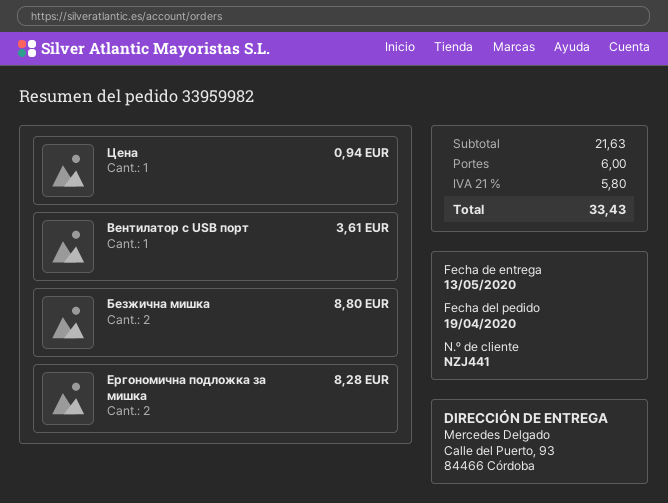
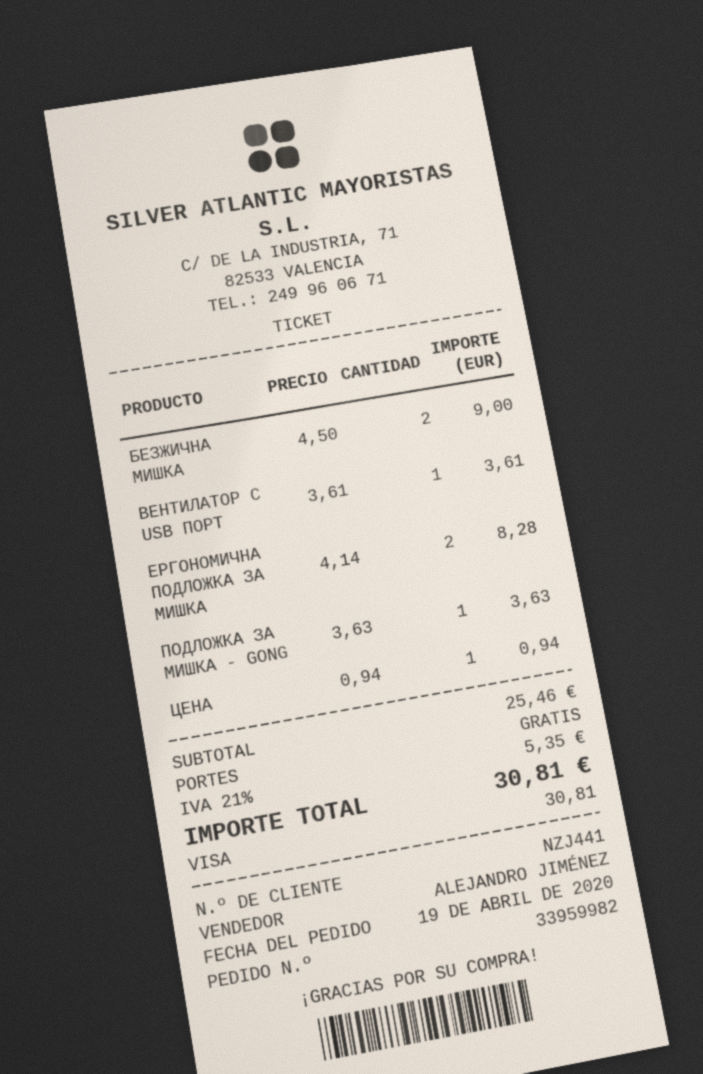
Безжична мишка: 2 for 8.80 -> 2 for 9.00
ПОДЛОЖКА ЗА МИШКА - GONG: none -> 1 for 3.63
subtotal: 21.63 -> 25.46
shipping: 6.00 -> 0.00
tax: 21% = 5.80 -> 21% = 5.35
total: 33.43 -> 30.81

